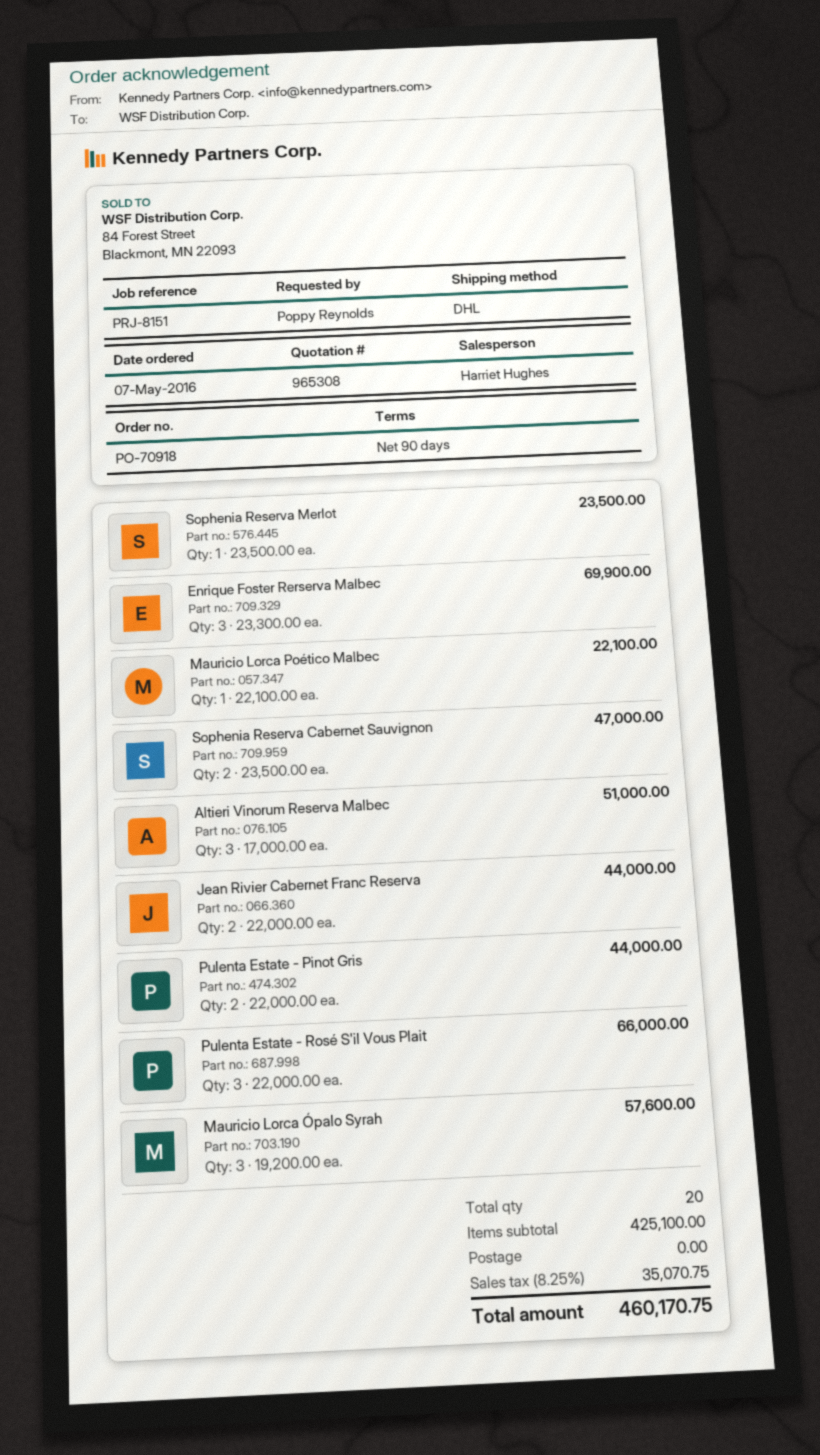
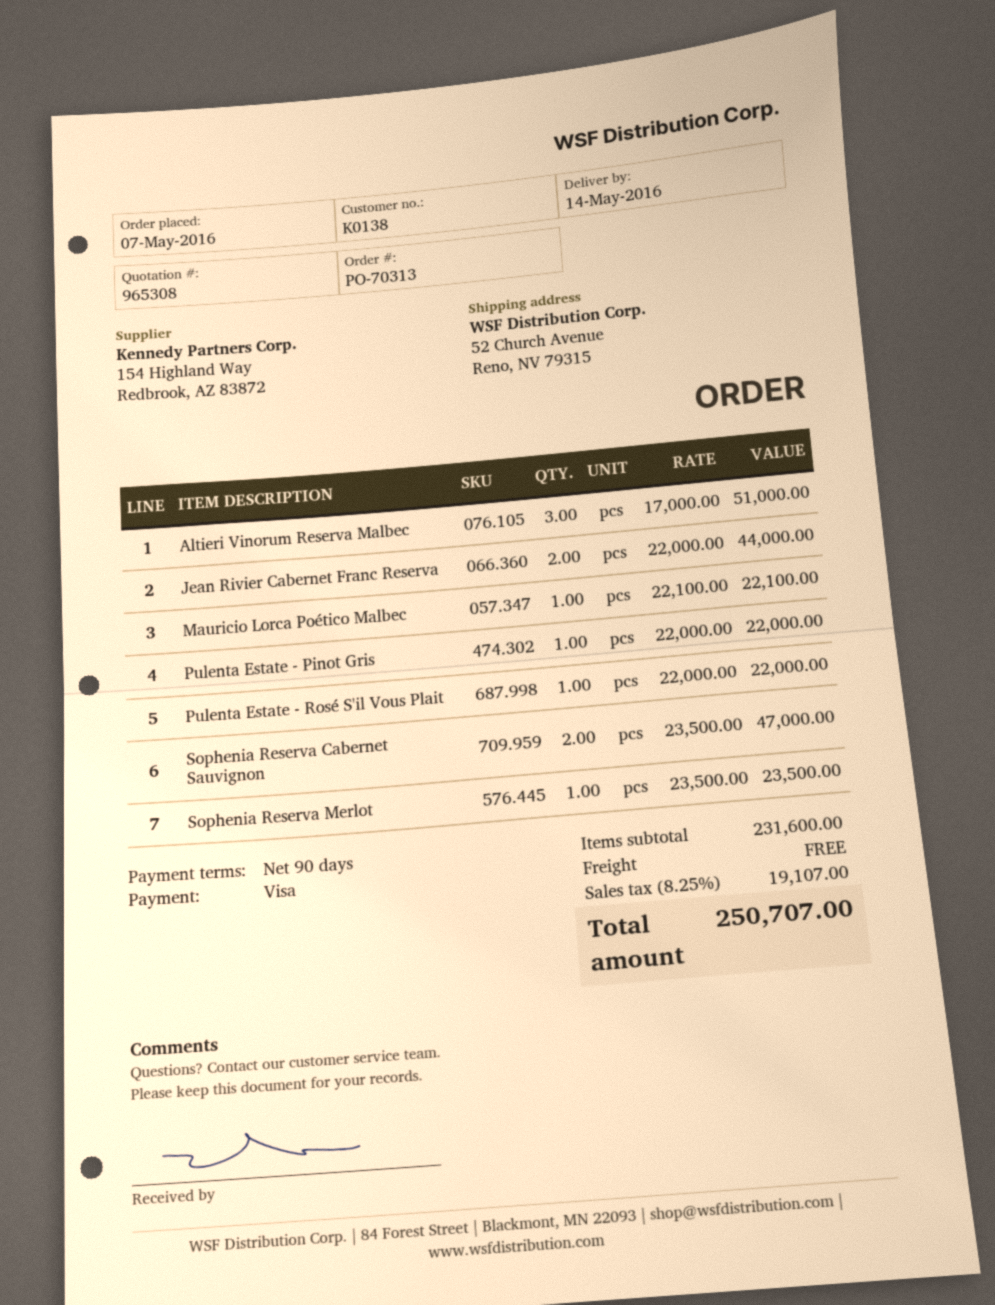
order number: PO-70918 -> PO-70313
Enrique Foster Rerserva Malbec: 3 x 23300.00 = 69900.00 -> none
Pulenta Estate - Pinot Gris: 2 x 22000.00 = 44000.00 -> 1 x 22000.00 = 22000.00
Pulenta Estate - Rosé S'il Vous Plait: 3 x 22000.00 = 66000.00 -> 1 x 22000.00 = 22000.00
Mauricio Lorca Ópalo Syrah: 3 x 19200.00 = 57600.00 -> none
subtotal: 425100.00 -> 231600.00
tax: 8.25% = 35070.75 -> 8.25% = 19107.00
total: 460170.75 -> 250707.00

